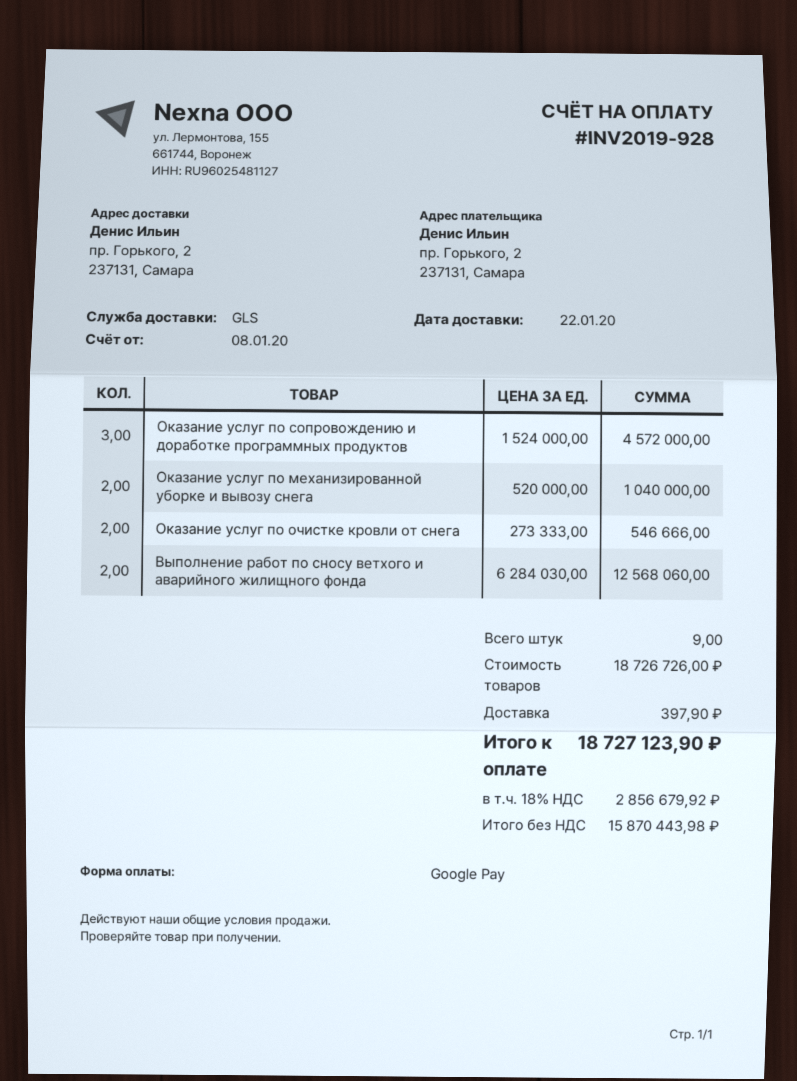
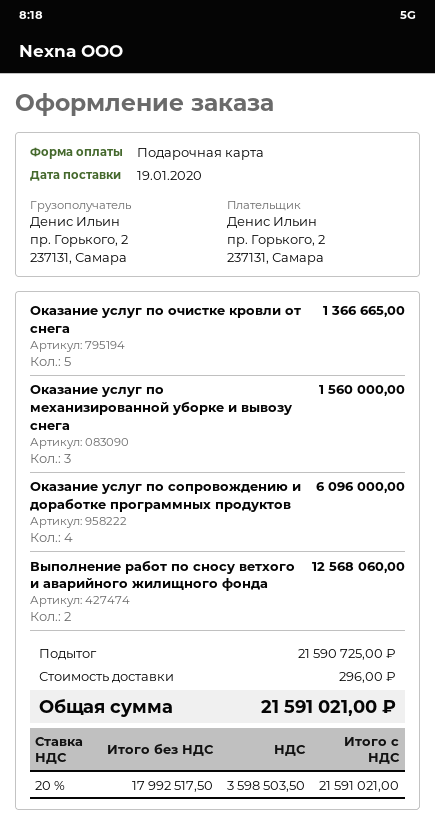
delivery date: 2020-01-22 -> 2020-01-19
payment method: Google Pay -> gift card
Оказание услуг по сопровождению и доработке программных продуктов: 3 for 4572000.00 -> 4 for 6096000.00
Оказание услуг по механизированной уборке и вывозу снега: 2 for 1040000.00 -> 3 for 1560000.00
Оказание услуг по очистке кровли от снега: 2 for 546666.00 -> 5 for 1366665.00
subtotal: 18726726.00 -> 21590725.00
shipping: 397.90 -> 296.00
net: 15870443.98 -> 17992517.50
tax: 18% = 2856679.92 -> 20% = 3598503.50
total: 18727123.90 -> 21591021.00

